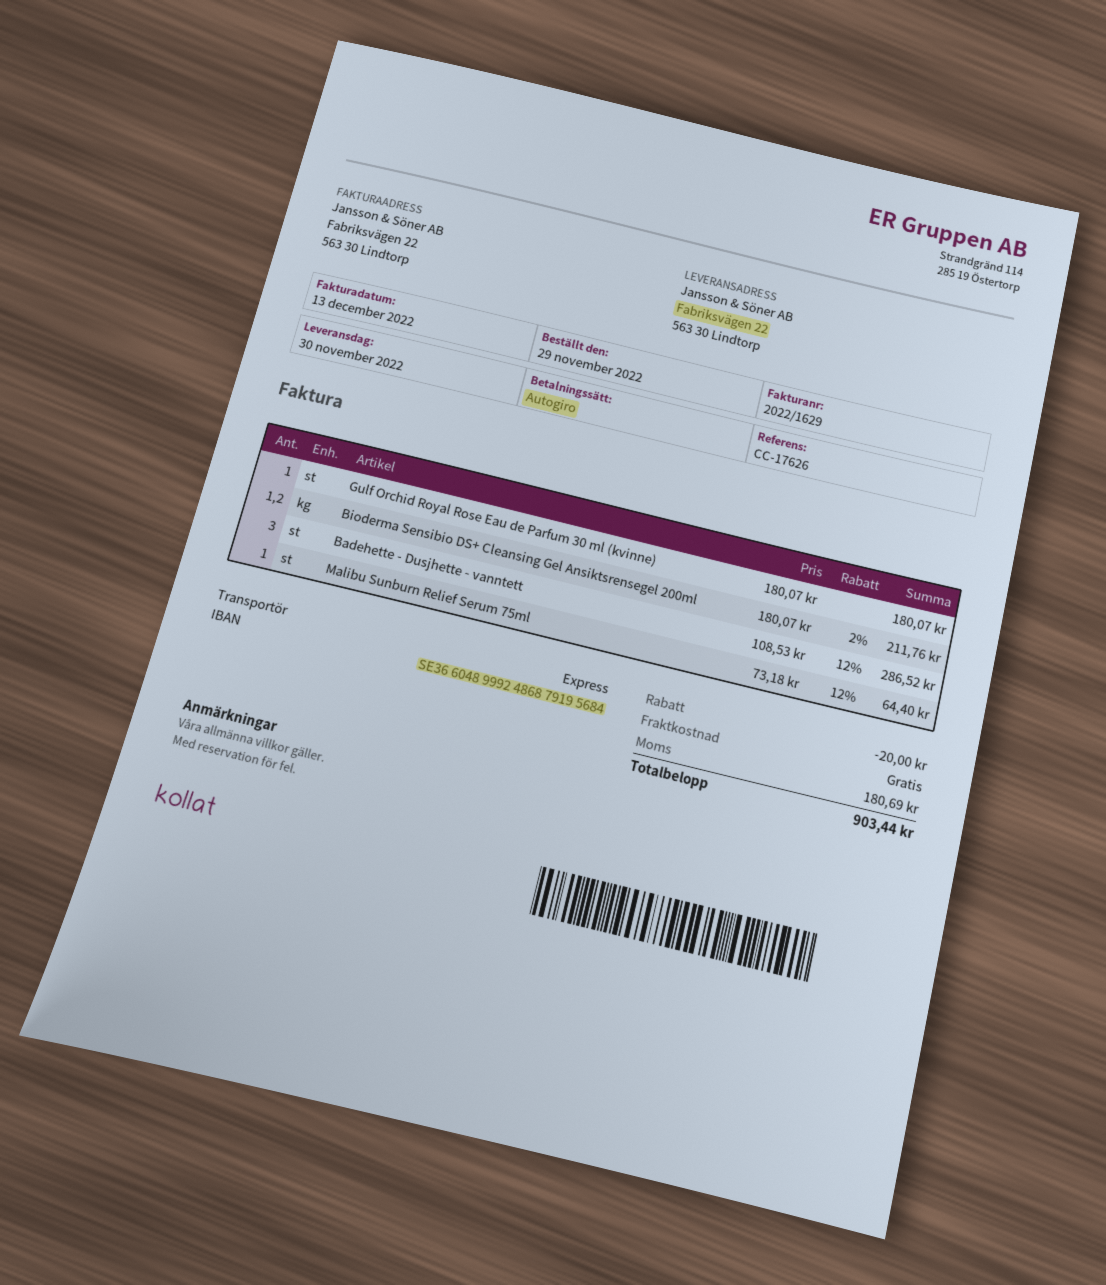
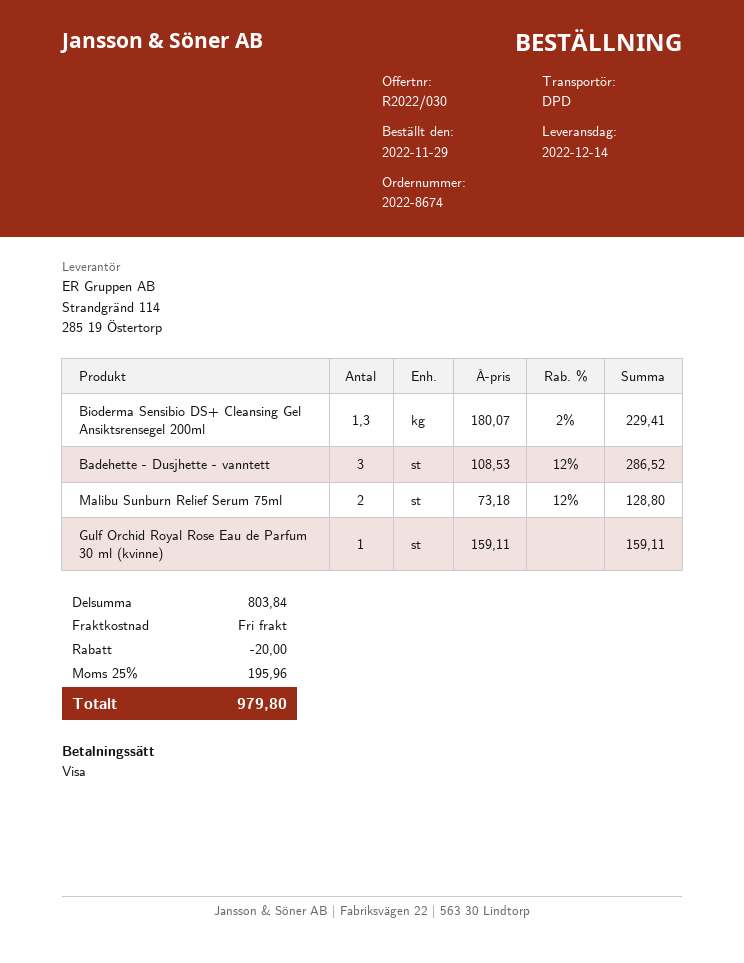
delivery date: 2022-11-30 -> 2022-12-14
payment method: direct debit -> Visa
shipping method: express -> DPD
Gulf Orchid Royal Rose Eau de Parfum 30 ml (kvinne): 1 x 180.07 = 180.07 -> 1 x 159.11 = 159.11
Bioderma Sensibio DS+ Cleansing Gel Ansiktsrensegel 200ml: 1.2 x 180.07 - 2% = 211.76 -> 1.3 x 180.07 - 2% = 229.41
Malibu Sunburn Relief Serum 75ml: 1 x 73.18 - 12% = 64.40 -> 2 x 73.18 - 12% = 128.80
tax: 180.69 -> 195.96
total: 903.44 -> 979.80

